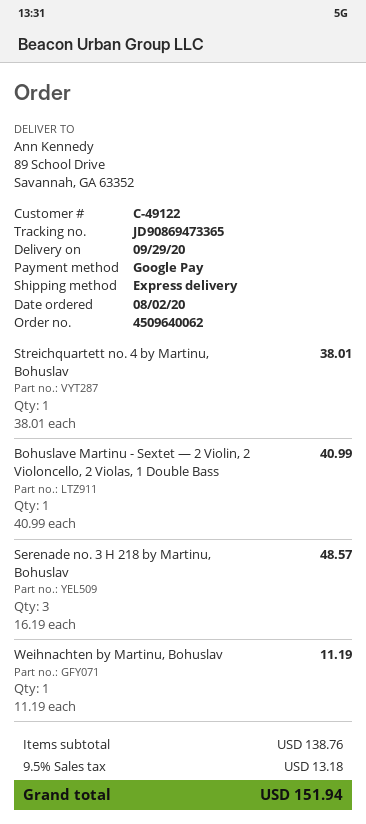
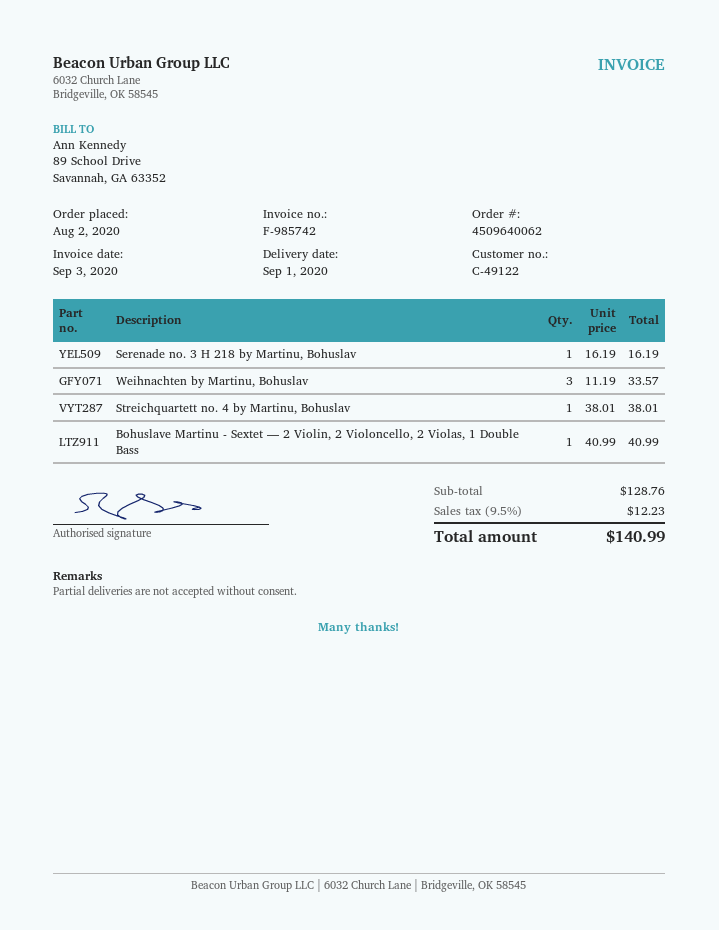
delivery date: 2020-09-29 -> 2020-09-01
Serenade no. 3 H 218 by Martinu, Bohuslav: 3 x 16.19 = 48.57 -> 1 x 16.19 = 16.19
Weihnachten by Martinu, Bohuslav: 1 x 11.19 = 11.19 -> 3 x 11.19 = 33.57
subtotal: 138.76 -> 128.76
tax: 9.5% = 13.18 -> 9.5% = 12.23
total: 151.94 -> 140.99

